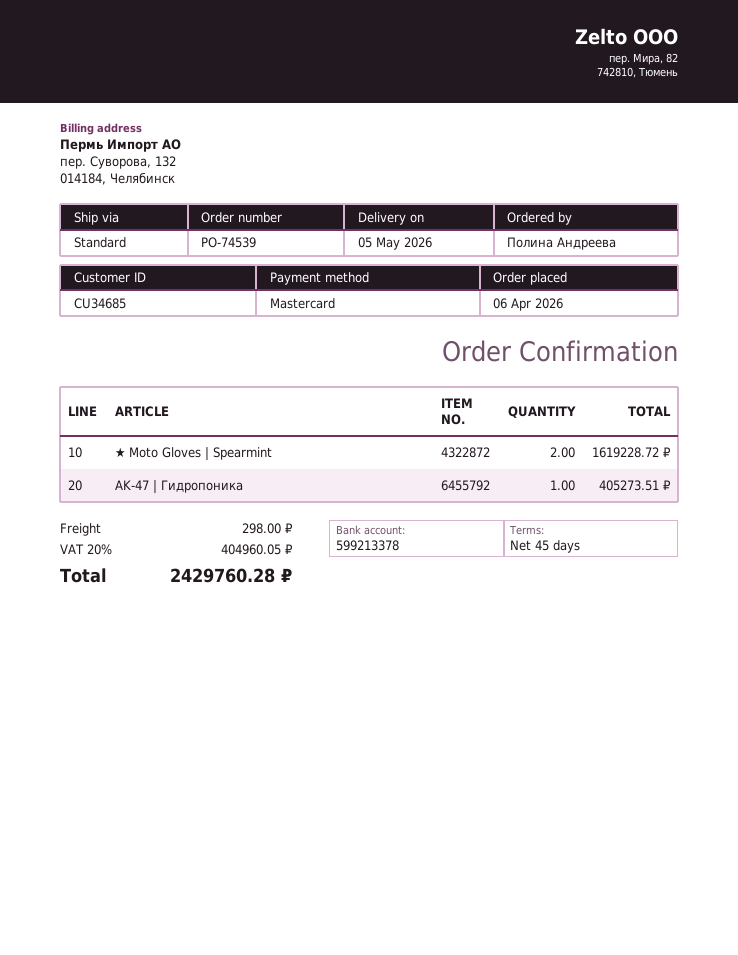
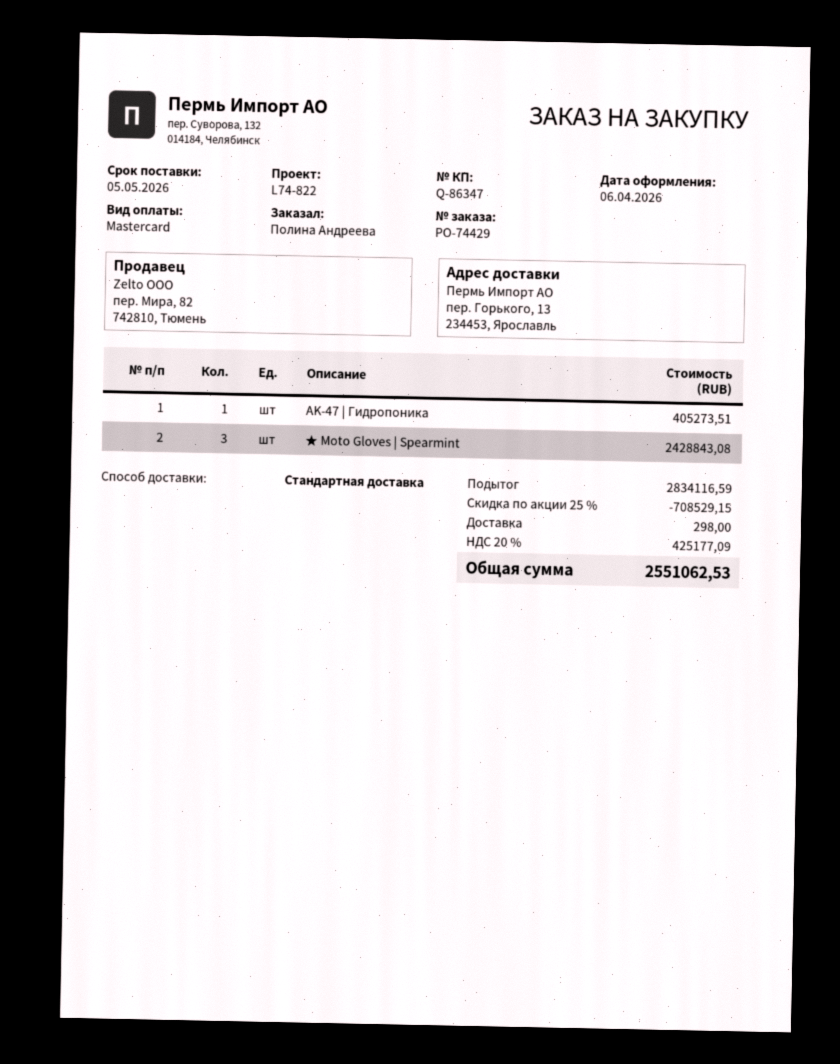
order number: PO-74539 -> PO-74429
★ Moto Gloves | Spearmint: 2 for 1619228.72 -> 3 for 2428843.08
discount: none -> 25% = 708529.15
tax: 20% = 404960.05 -> 20% = 425177.09
total: 2429760.28 -> 2551062.53

